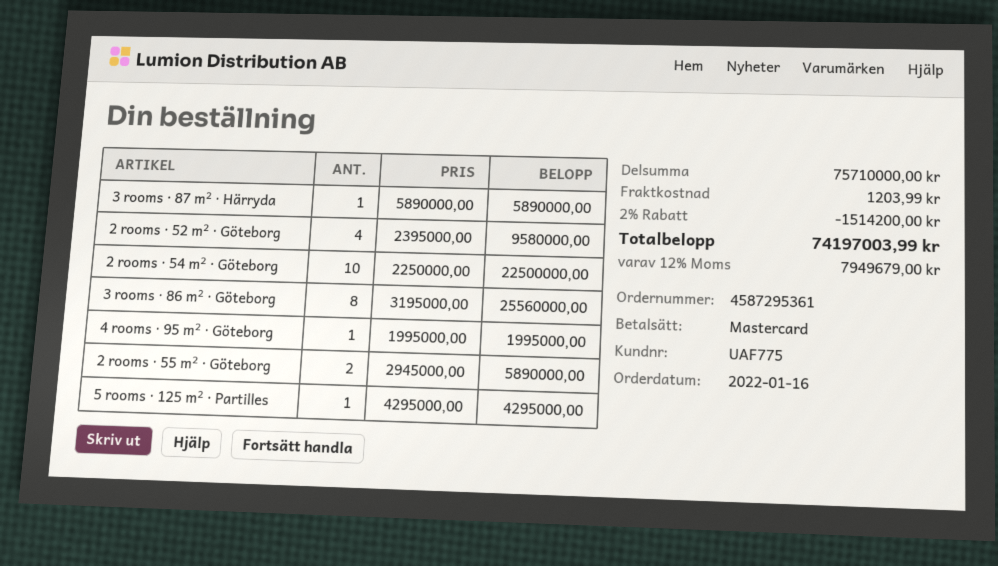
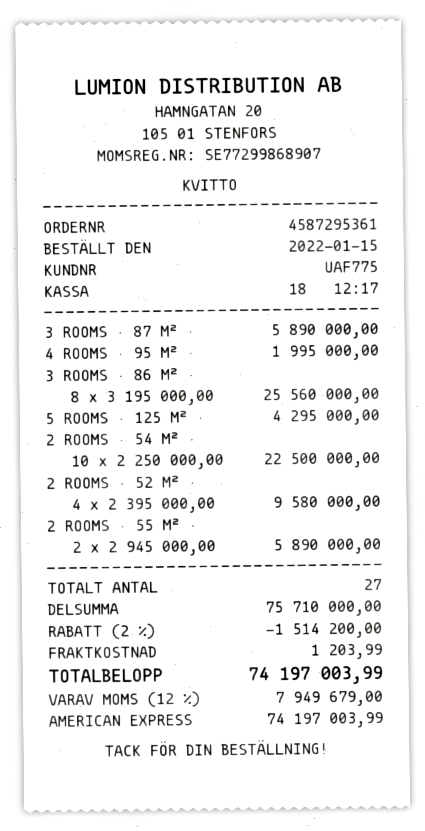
order date: 2022-01-16 -> 2022-01-15
payment method: Mastercard -> American Express

